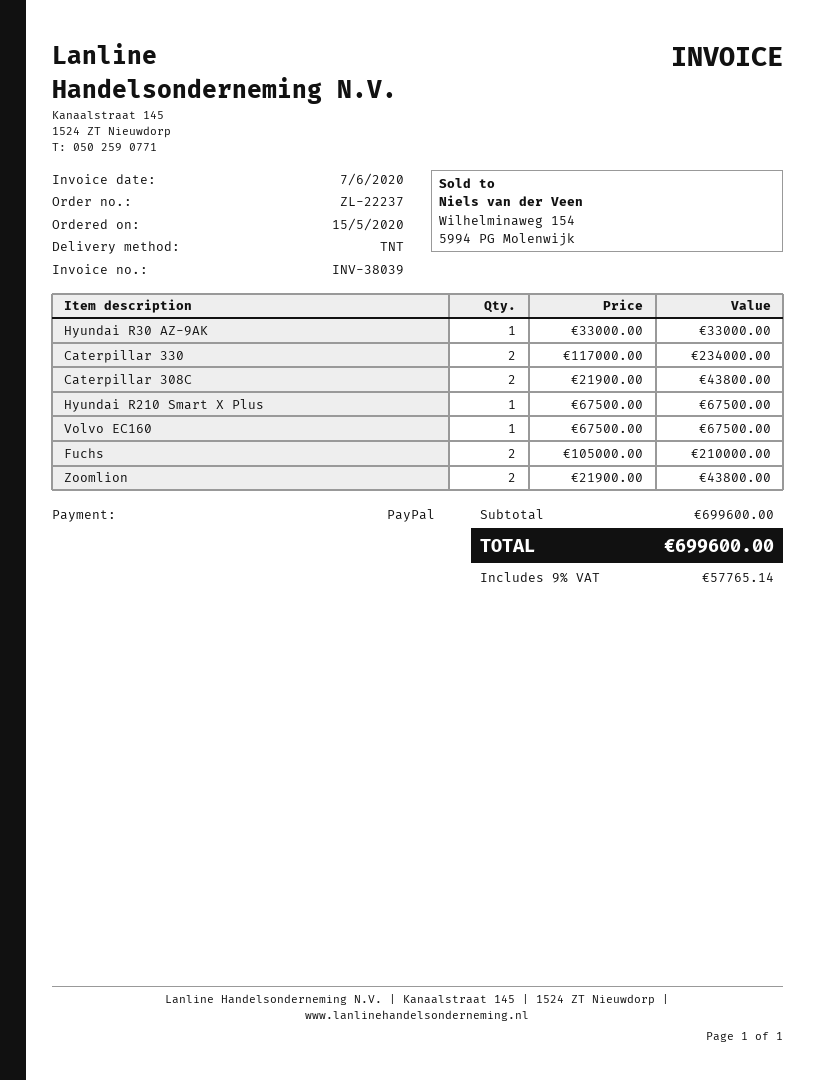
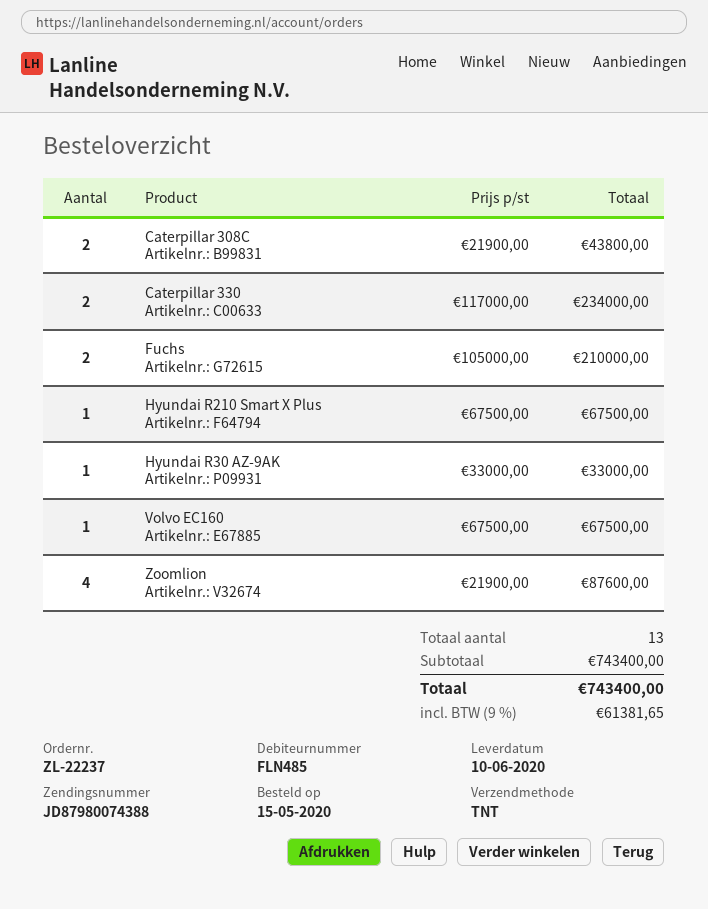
Zoomlion: 2 x 21900.00 = 43800.00 -> 4 x 21900.00 = 87600.00
subtotal: 699600.00 -> 743400.00
tax: 9% = 57765.14 -> 9% = 61381.65
total: 699600.00 -> 743400.00

